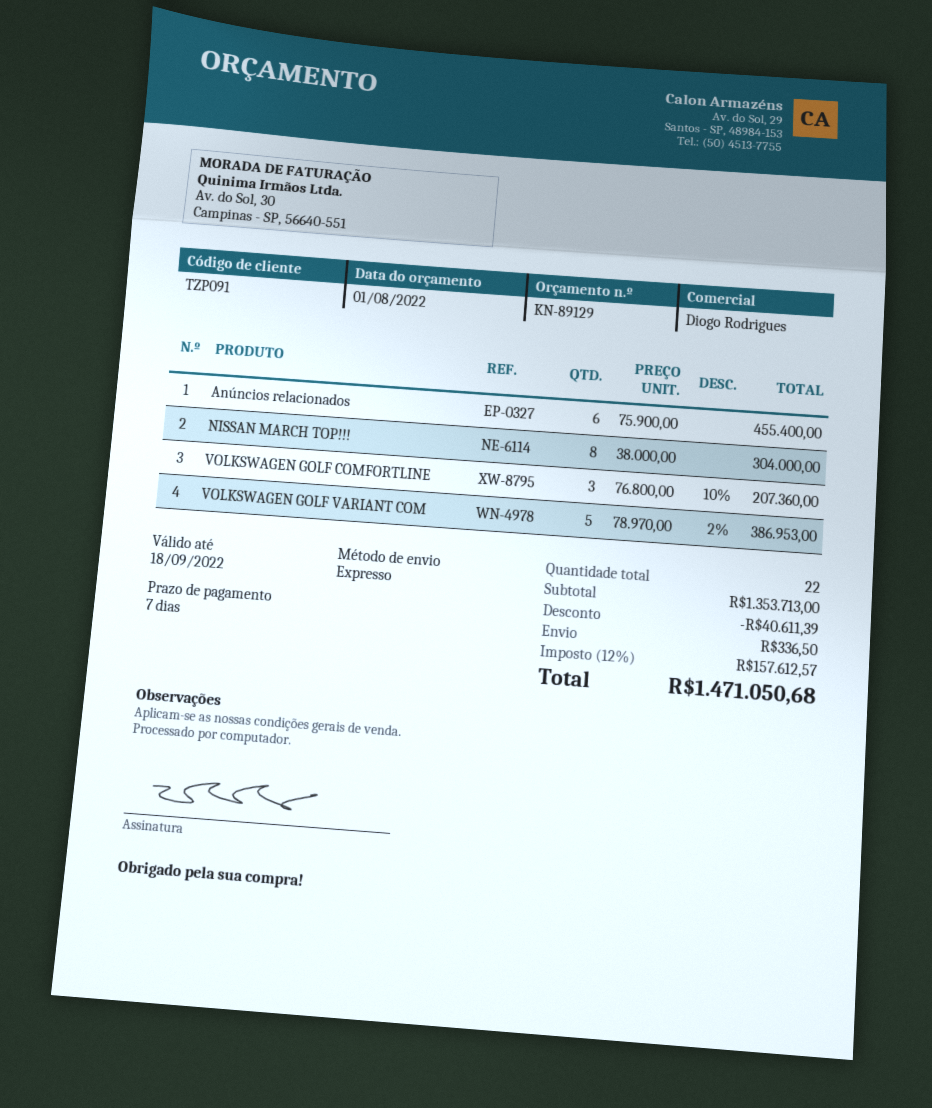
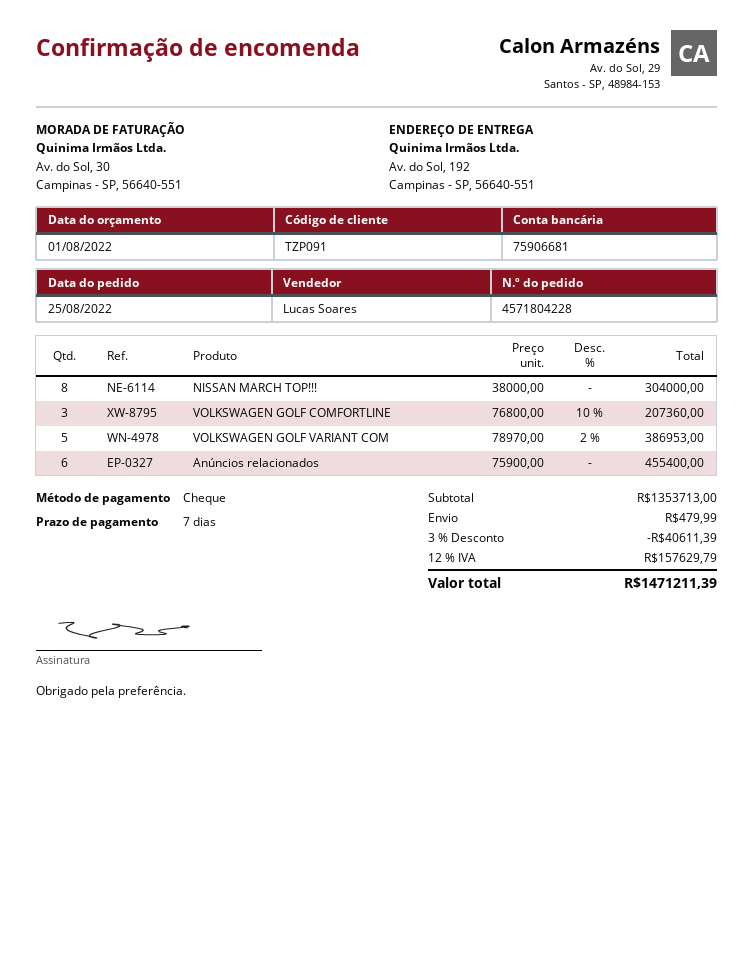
sales rep: Diogo Rodrigues -> Lucas Soares
shipping: 336.50 -> 479.99
tax: 12% = 157612.57 -> 12% = 157629.79
total: 1471050.68 -> 1471211.39

